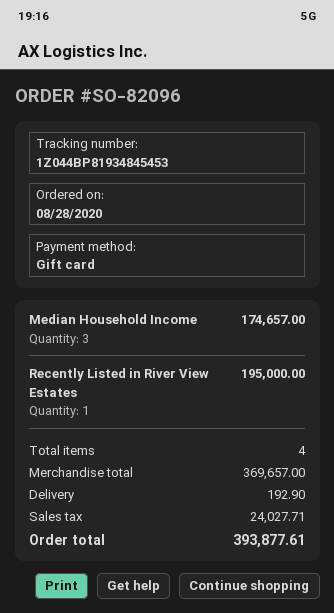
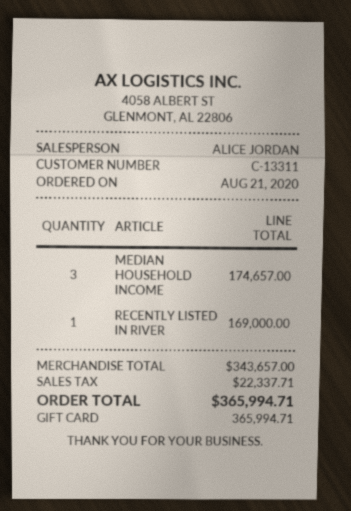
order date: 2020-08-28 -> 2020-08-21
Recently Listed in River View Estates: 1 for 195000.00 -> 1 for 169000.00
subtotal: 369657.00 -> 343657.00
shipping: 192.90 -> none
tax: 24027.71 -> 22337.71
total: 393877.61 -> 365994.71

